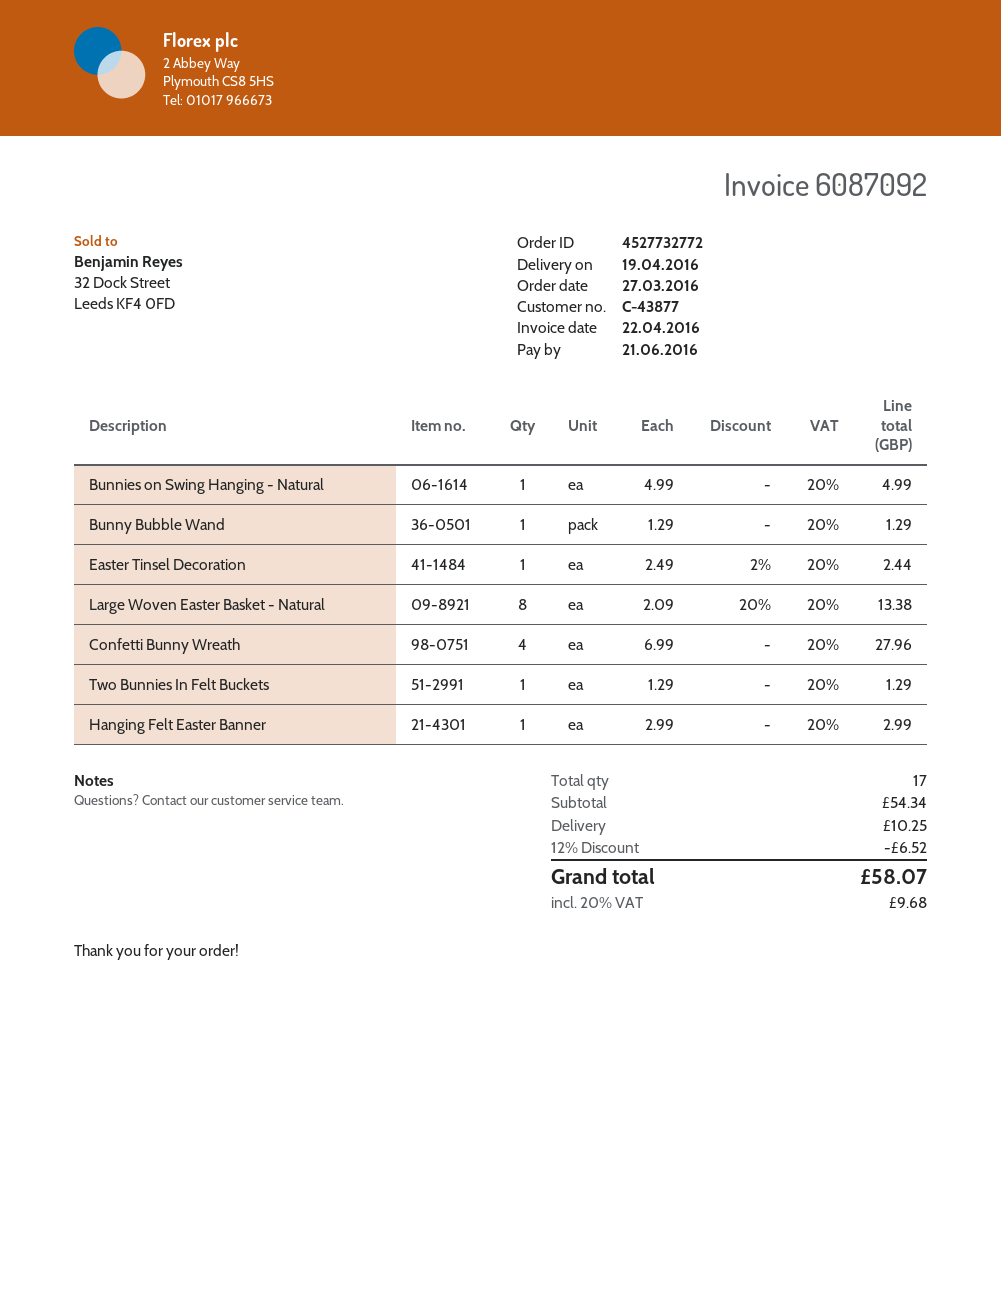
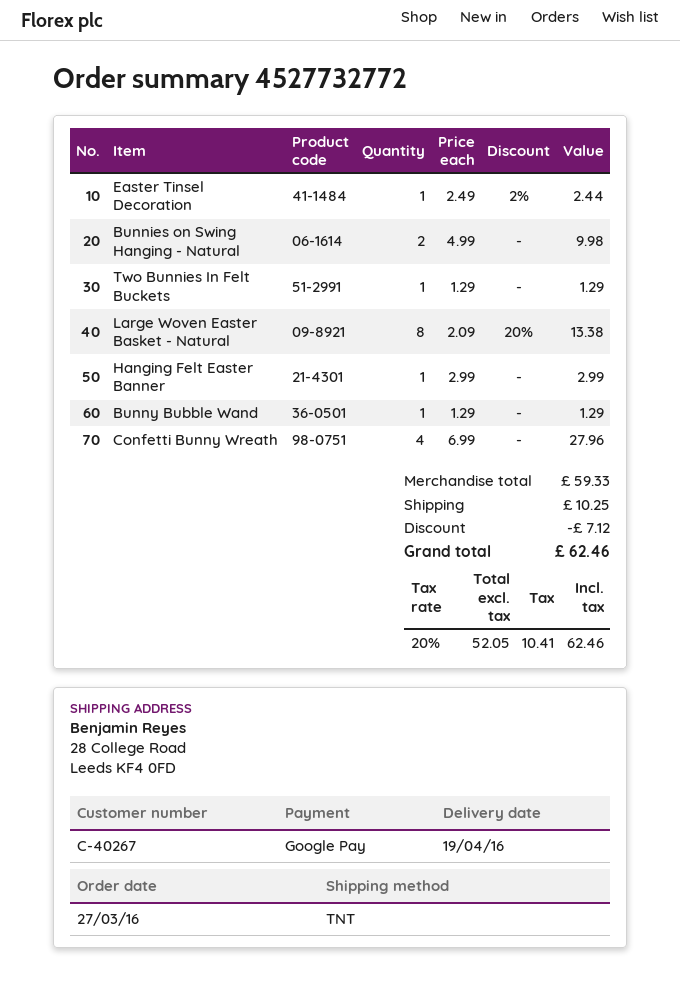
customer number: C-43877 -> C-40267
Bunnies on Swing Hanging - Natural: 1 x 4.99 = 4.99 -> 2 x 4.99 = 9.98
subtotal: 54.34 -> 59.33
discount: 6.52 -> 7.12
tax: 20% = 9.68 -> 20% = 10.41
total: 58.07 -> 62.46

